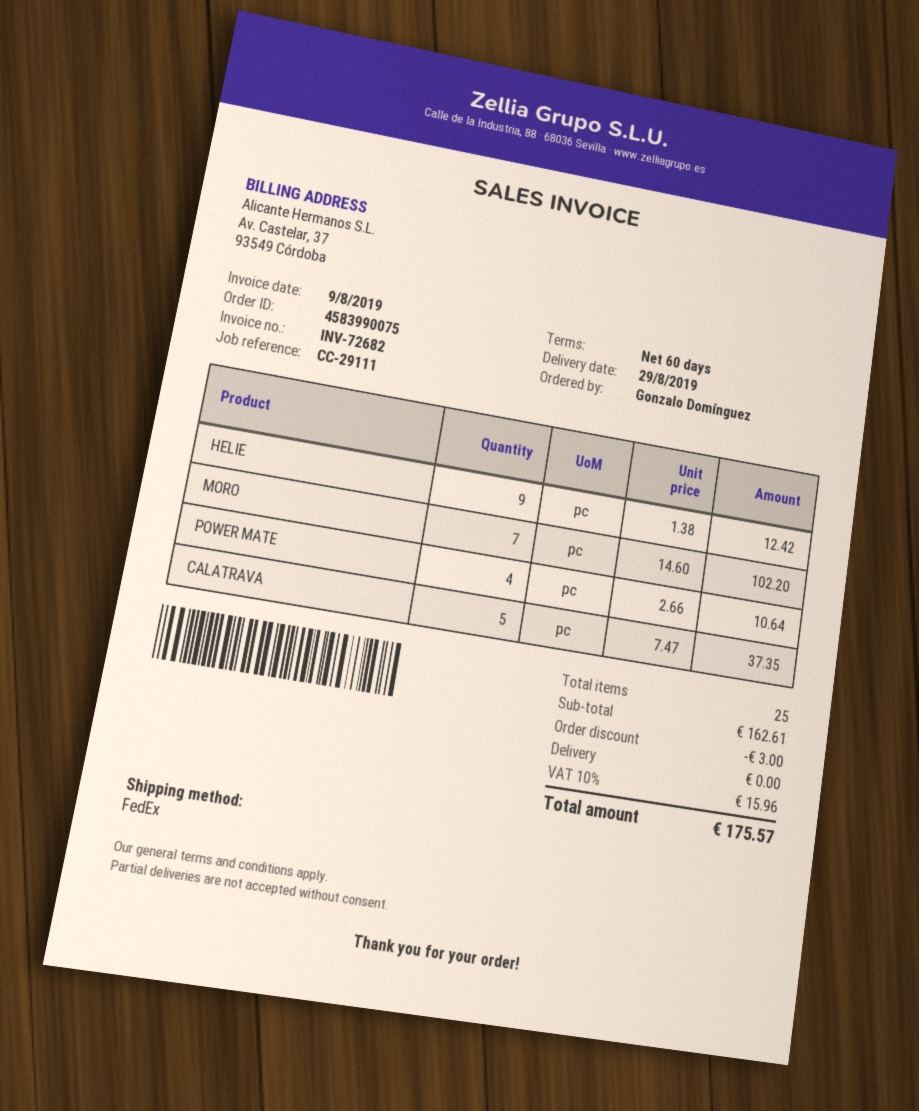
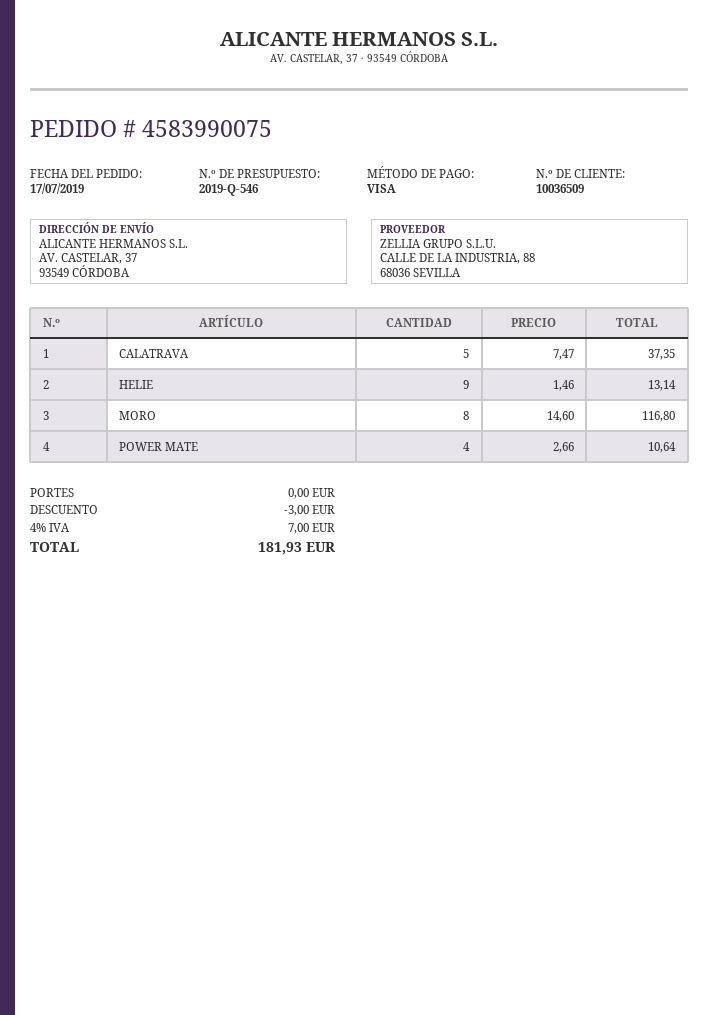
HELIE: 9 x 1.38 = 12.42 -> 9 x 1.46 = 13.14
MORO: 7 x 14.60 = 102.20 -> 8 x 14.60 = 116.80
tax: 10% = 15.96 -> 4% = 7.00
total: 175.57 -> 181.93

